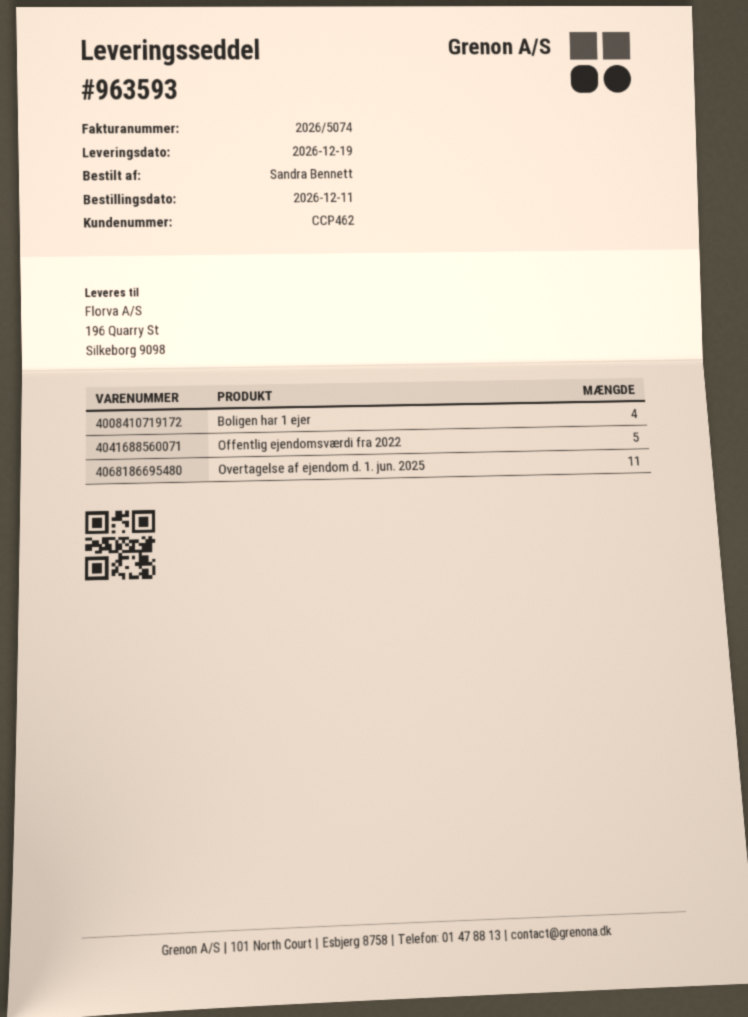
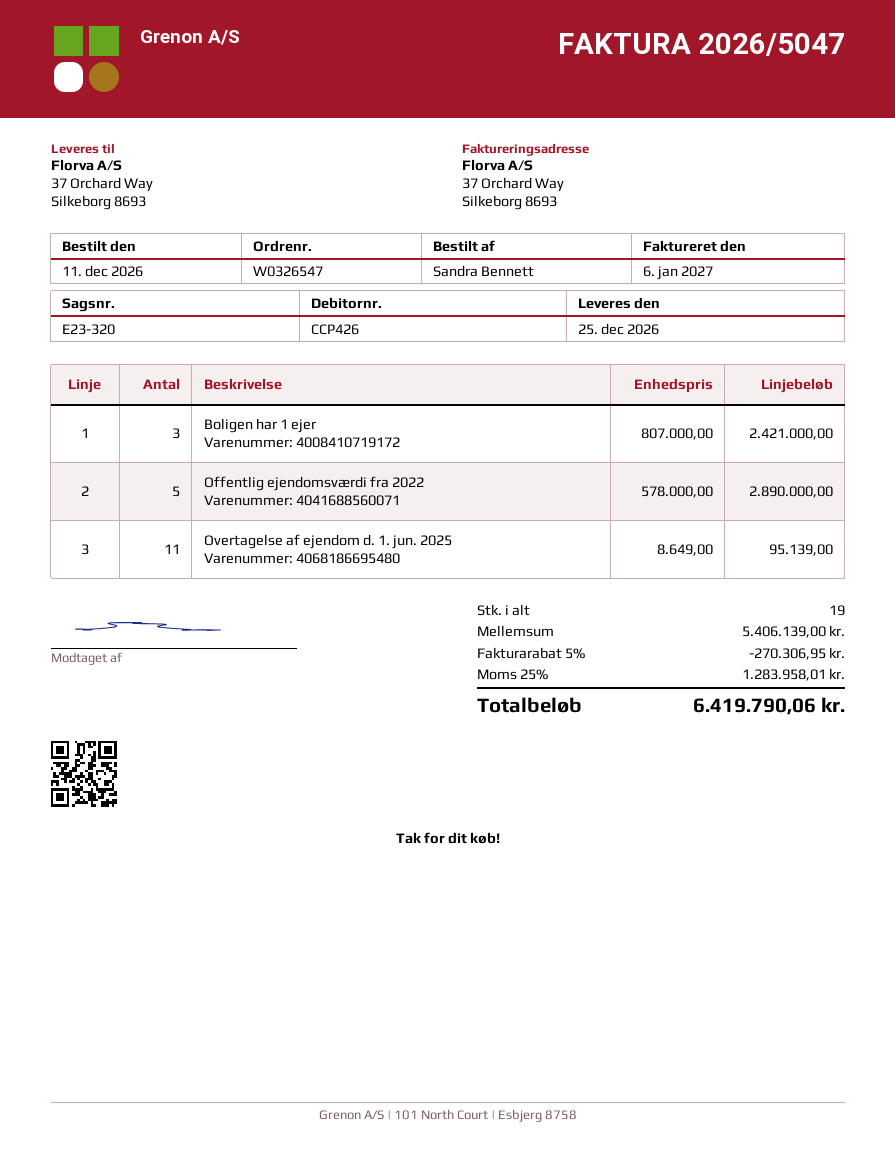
delivery date: 2026-12-19 -> 2026-12-25
invoice number: 2026/5074 -> 2026/5047
customer number: CCP462 -> CCP426
ship to: 196 Quarry St, Silkeborg 9098 -> 37 Orchard Way, Silkeborg 8693
Boligen har 1 ejer: 4 -> 3

